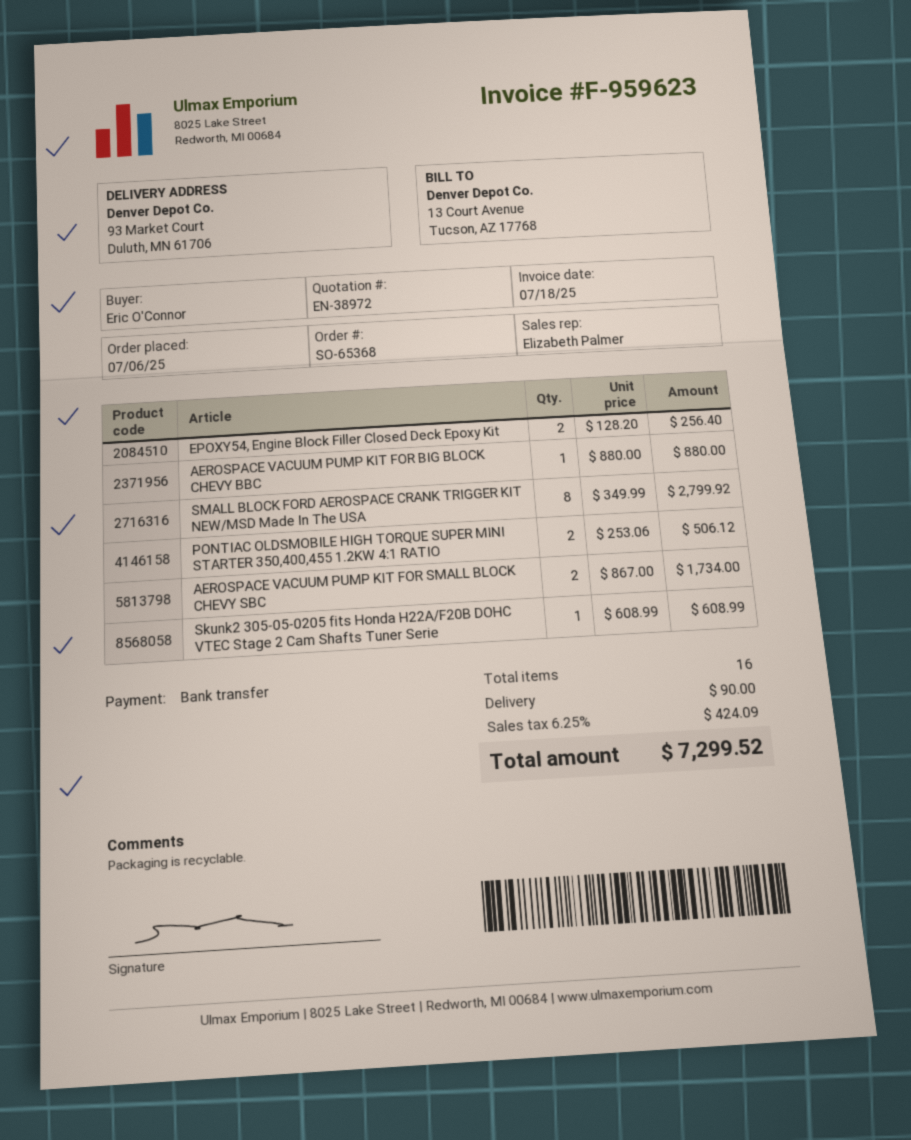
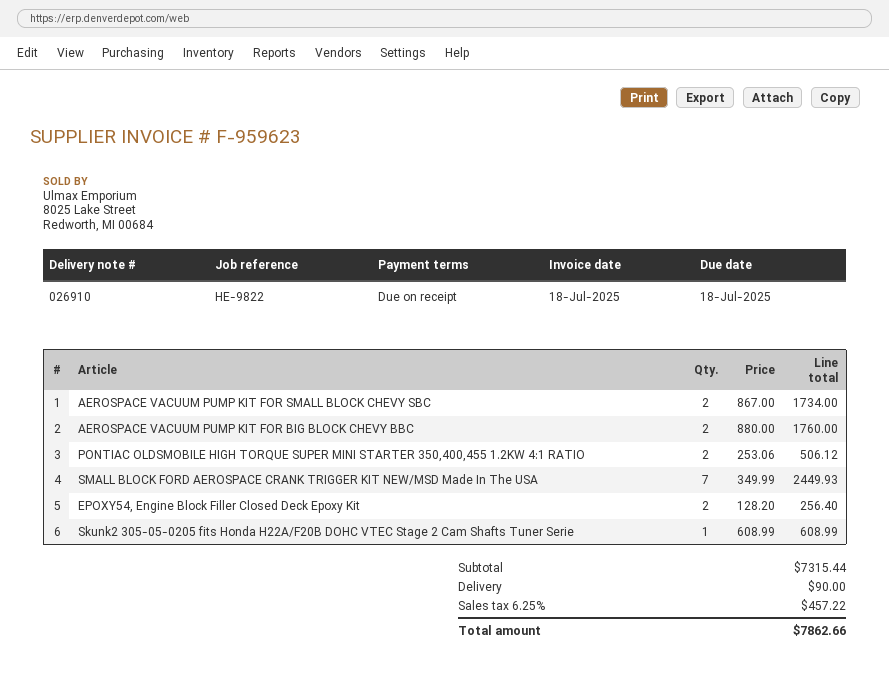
AEROSPACE VACUUM PUMP KIT FOR BIG BLOCK CHEVY BBC: 1 x 880.00 = 880.00 -> 2 x 880.00 = 1760.00
SMALL BLOCK FORD AEROSPACE CRANK TRIGGER KIT NEW/MSD Made In The USA: 8 x 349.99 = 2799.92 -> 7 x 349.99 = 2449.93
tax: 6.25% = 424.09 -> 6.25% = 457.22
total: 7299.52 -> 7862.66

